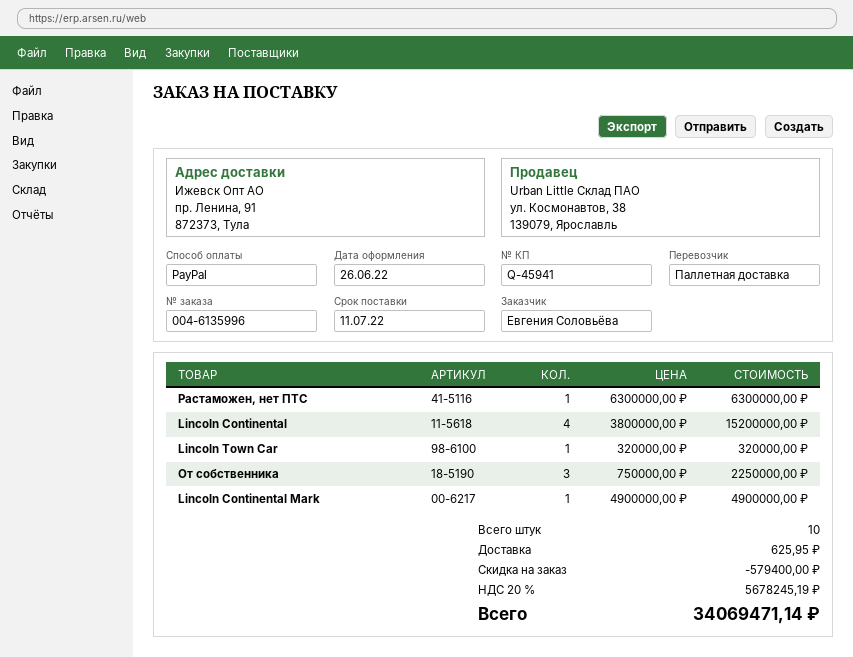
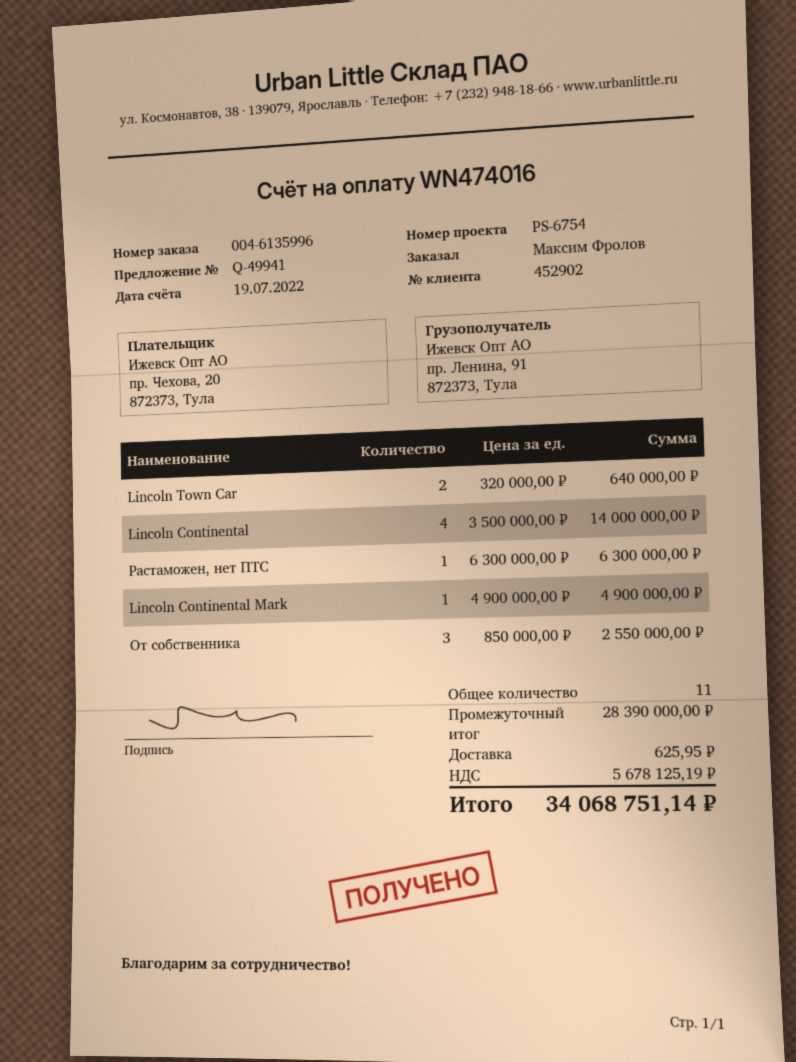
quote number: Q-45941 -> Q-49941
ordered by: Евгения Соловьёва -> Максим Фролов
Lincoln Continental: 4 x 3800000.00 = 15200000.00 -> 4 x 3500000.00 = 14000000.00
Lincoln Town Car: 1 x 320000.00 = 320000.00 -> 2 x 320000.00 = 640000.00
От собственника: 3 x 750000.00 = 2250000.00 -> 3 x 850000.00 = 2550000.00
total quantity: 10 -> 11
discount: 579400.00 -> none
tax: 5678245.19 -> 5678125.19
total: 34069471.14 -> 34068751.14

